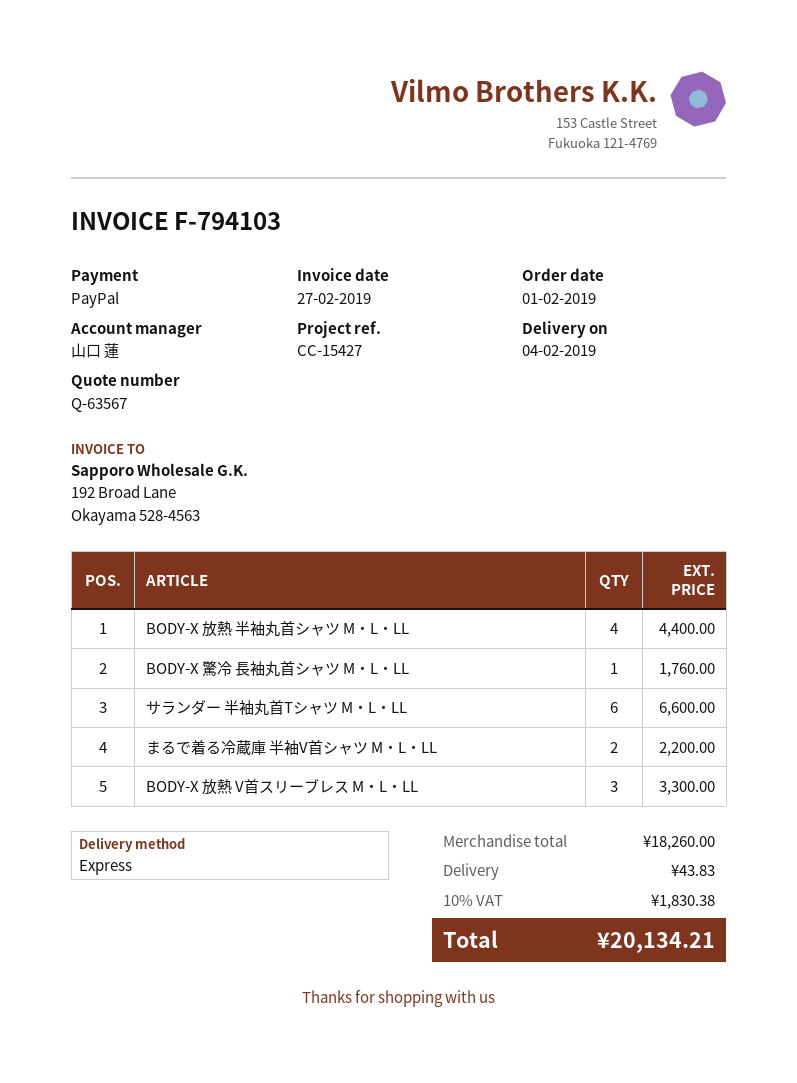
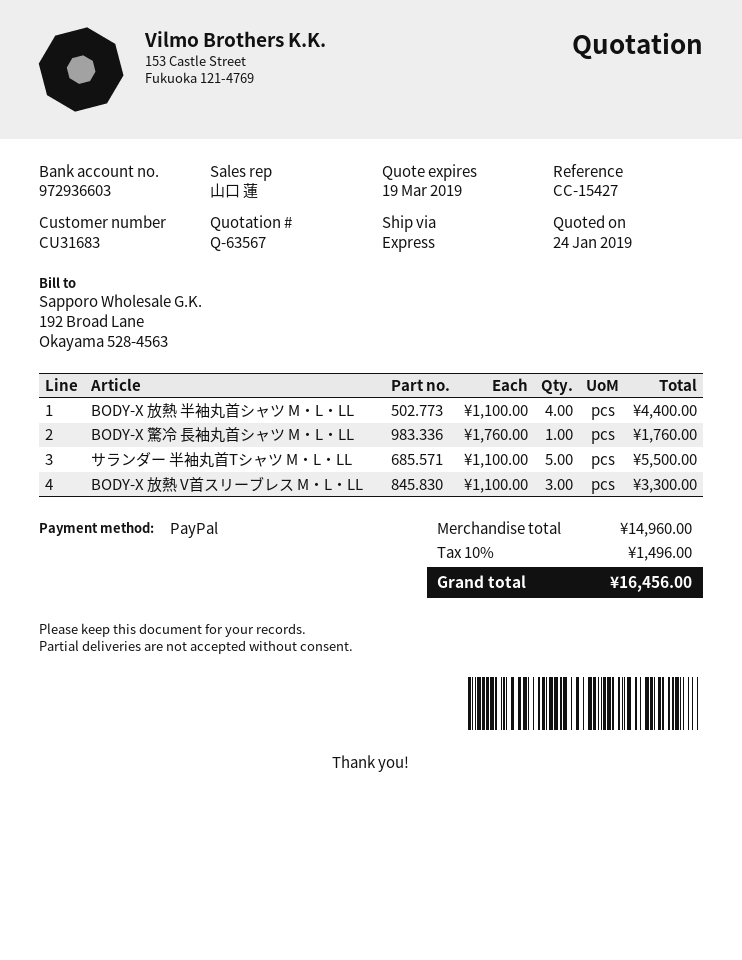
サランダー 半袖丸首Tシャツ M・L・LL: 6 for 6600.00 -> 5 for 5500.00
まるで着る冷蔵庫 半袖V首シャツ M・L・LL: 2 for 2200.00 -> none
subtotal: 18260.00 -> 14960.00
shipping: 43.83 -> none
tax: 10% = 1830.38 -> 10% = 1496.00
total: 20134.21 -> 16456.00

